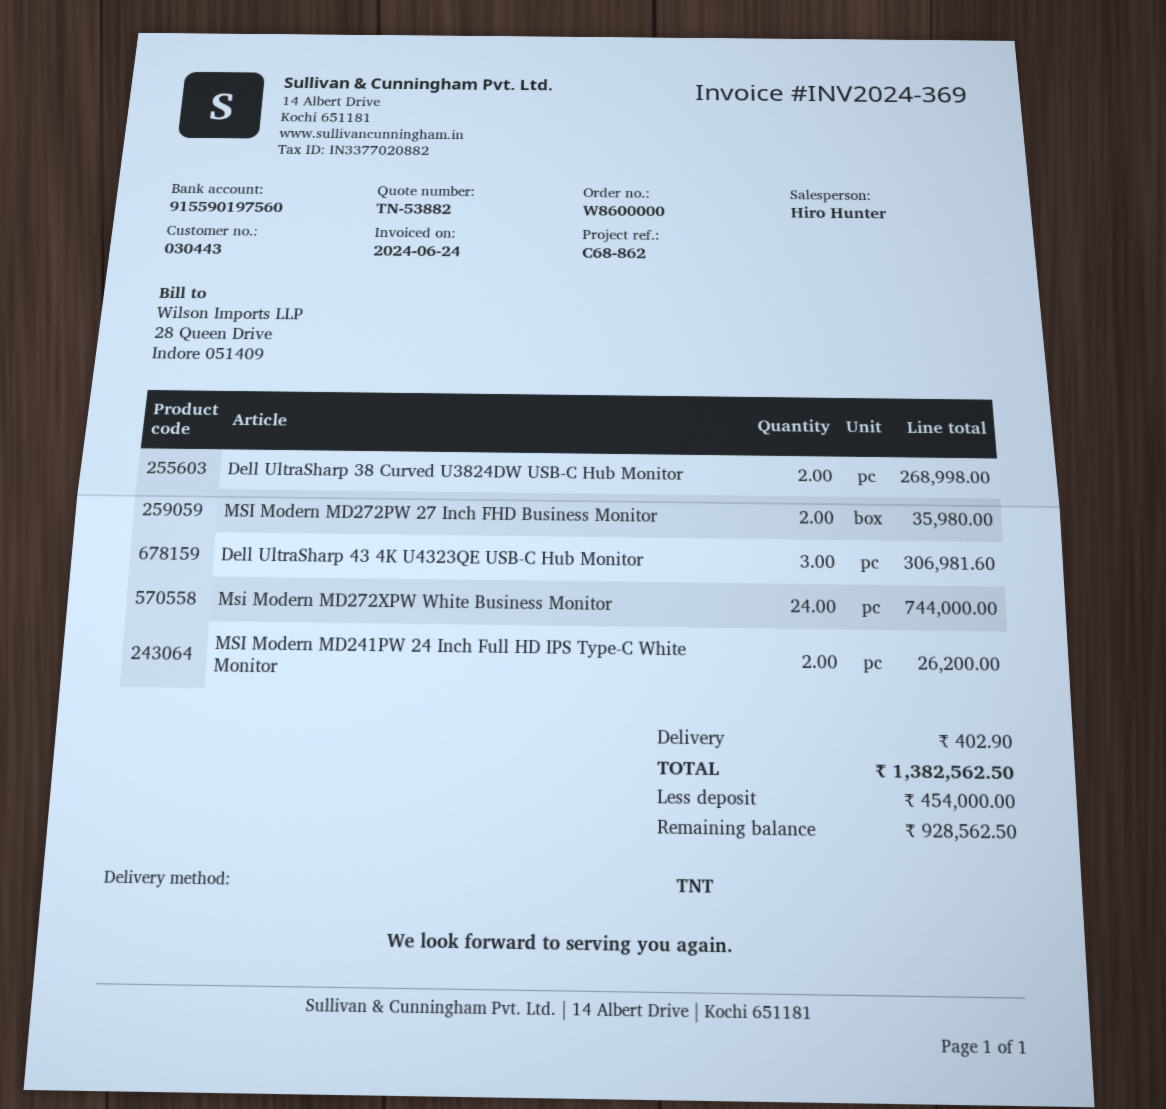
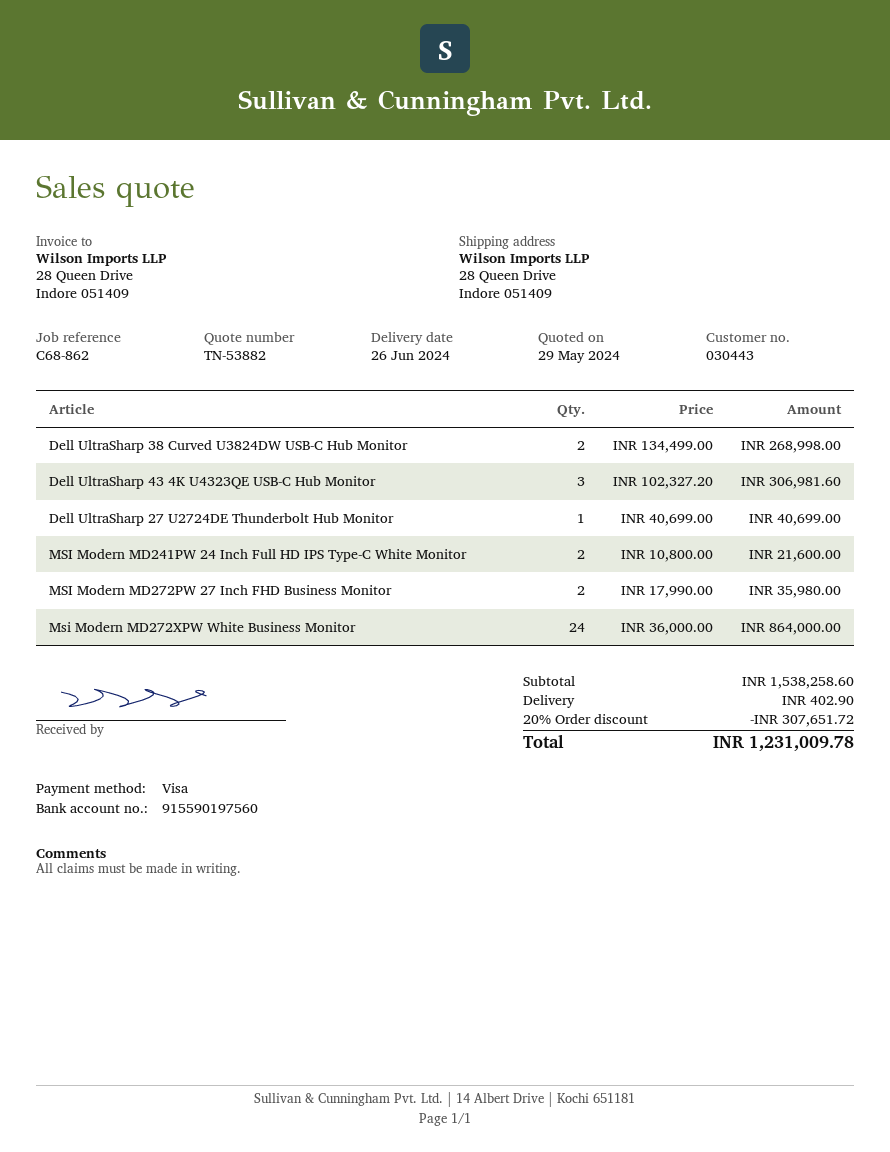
Msi Modern MD272XPW White Business Monitor: 24 for 744000.00 -> 24 for 864000.00
MSI Modern MD241PW 24 Inch Full HD IPS Type-C White Monitor: 2 for 26200.00 -> 2 for 21600.00
Dell UltraSharp 27 U2724DE Thunderbolt Hub Monitor: none -> 1 for 40699.00
discount: none -> 20% = 307651.72
total: 1382562.50 -> 1231009.78

